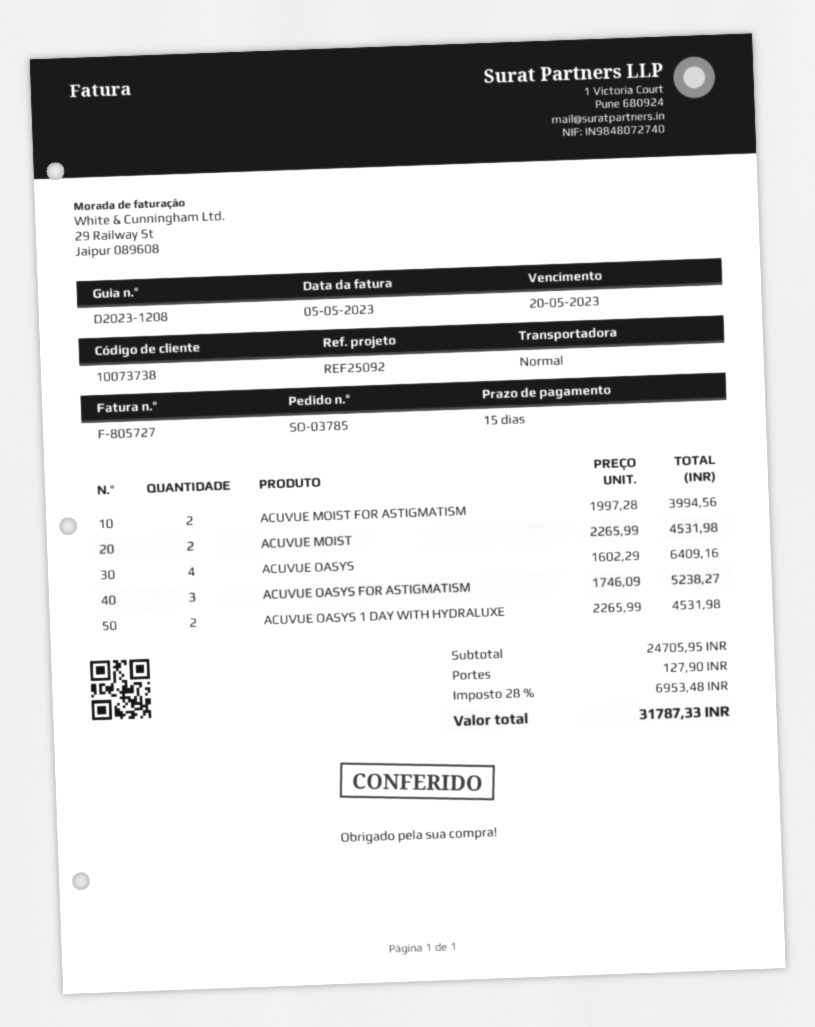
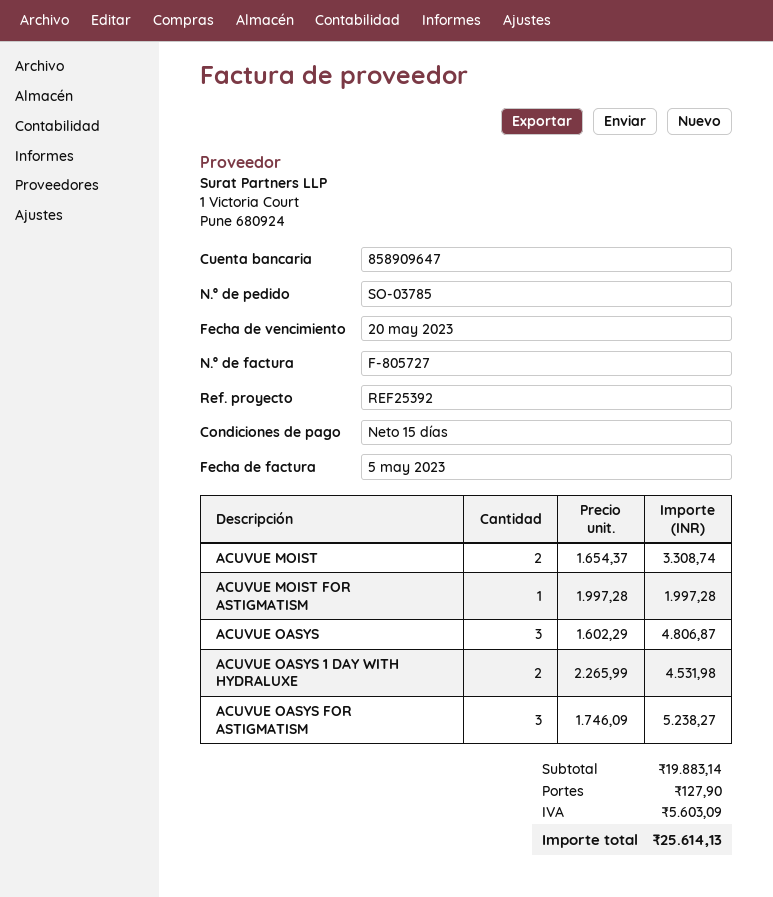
reference: REF25092 -> REF25392
ACUVUE MOIST FOR ASTIGMATISM: 2 x 1997.28 = 3994.56 -> 1 x 1997.28 = 1997.28
ACUVUE MOIST: 2 x 2265.99 = 4531.98 -> 2 x 1654.37 = 3308.74
ACUVUE OASYS: 4 x 1602.29 = 6409.16 -> 3 x 1602.29 = 4806.87
subtotal: 24705.95 -> 19883.14
tax: 6953.48 -> 5603.09
total: 31787.33 -> 25614.13

